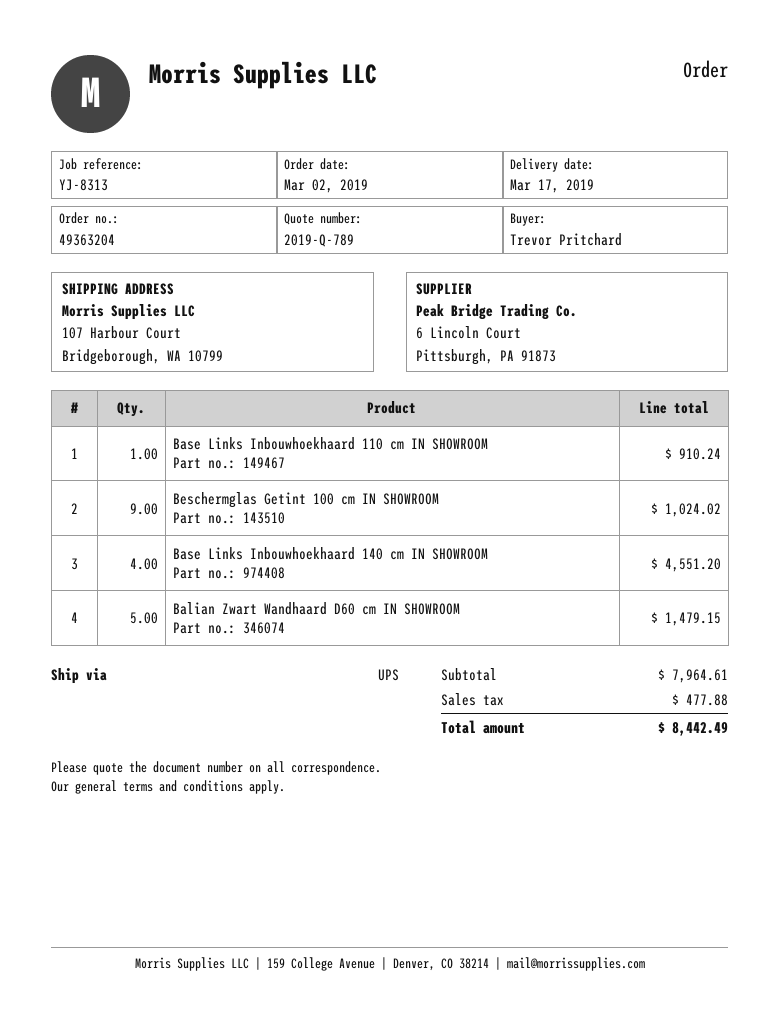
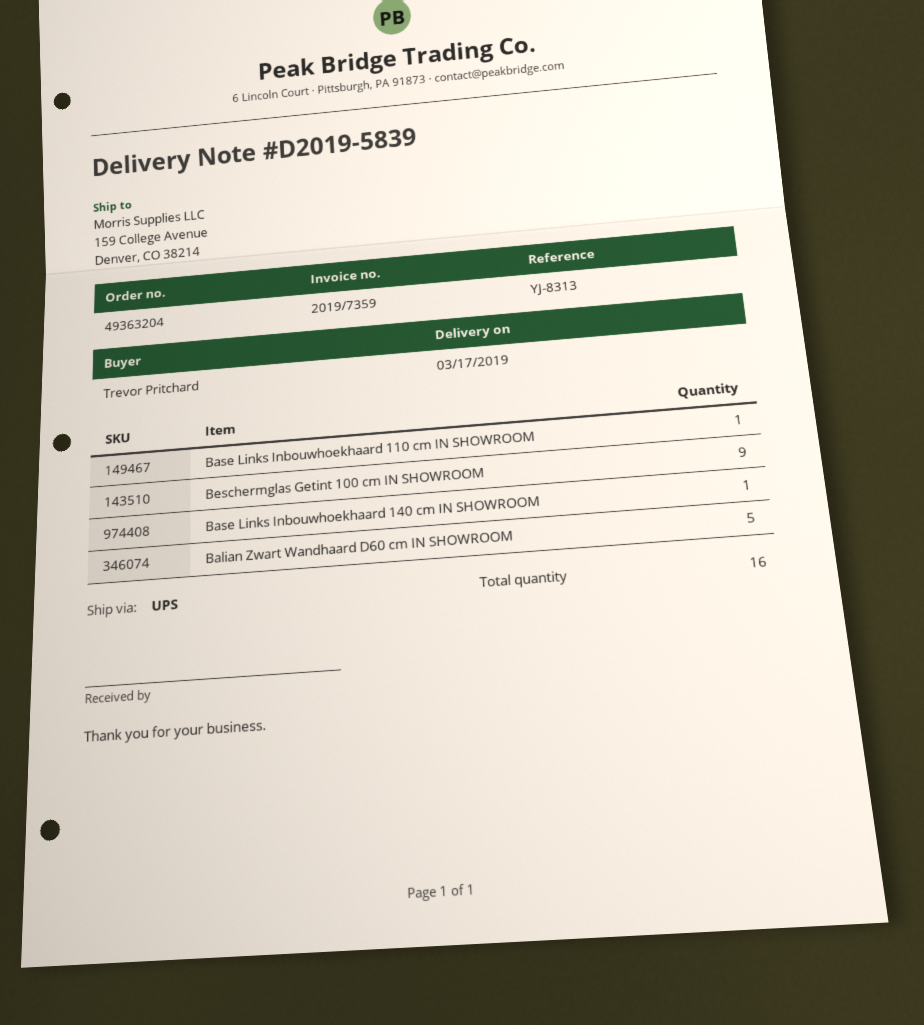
ship to: 107 Harbour Court, Bridgeborough, WA 10799 -> 159 College Avenue, Denver, CO 38214
Base Links Inbouwhoekhaard 140 cm IN SHOWROOM: 4 -> 1

